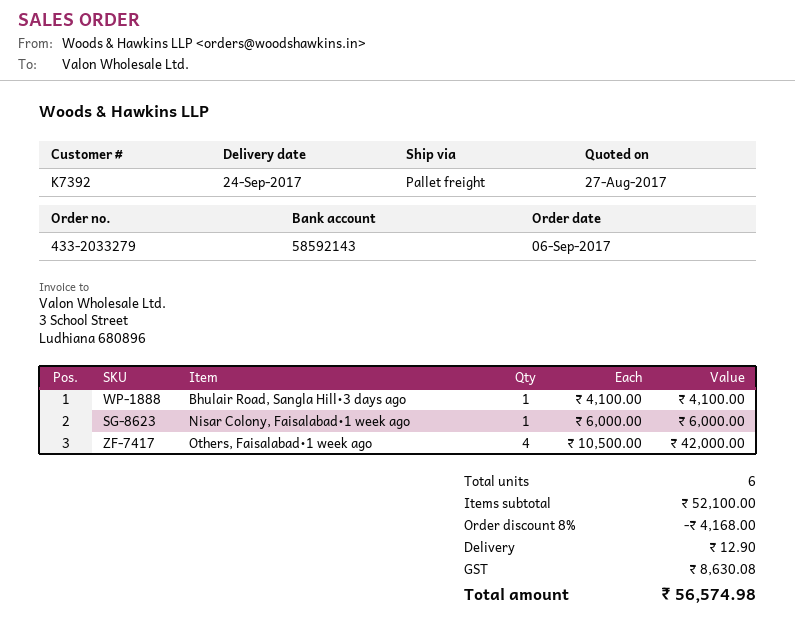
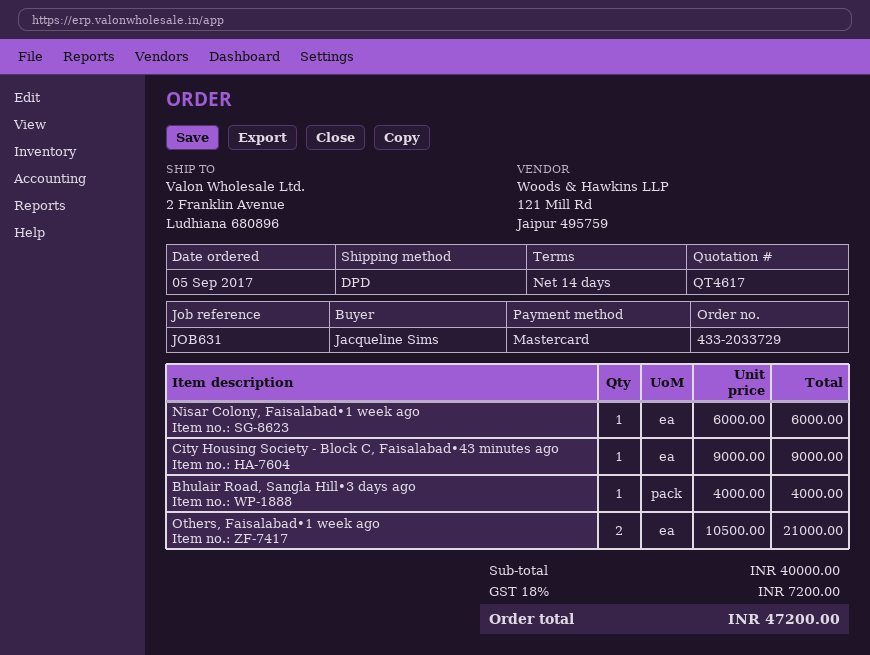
order number: 433-2033279 -> 433-2033729
order date: 2017-09-06 -> 2017-09-05
shipping method: pallet freight -> DPD
Bhulair Road, Sangla Hill•3 days ago: 1 x 4100.00 = 4100.00 -> 1 x 4000.00 = 4000.00
Others, Faisalabad•1 week ago: 4 x 10500.00 = 42000.00 -> 2 x 10500.00 = 21000.00
City Housing Society - Block C, Faisalabad•43 minutes ago: none -> 1 x 9000.00 = 9000.00
subtotal: 52100.00 -> 40000.00
discount: 8% = 4168.00 -> none
shipping: 12.90 -> none
tax: 8630.08 -> 7200.00
total: 56574.98 -> 47200.00

